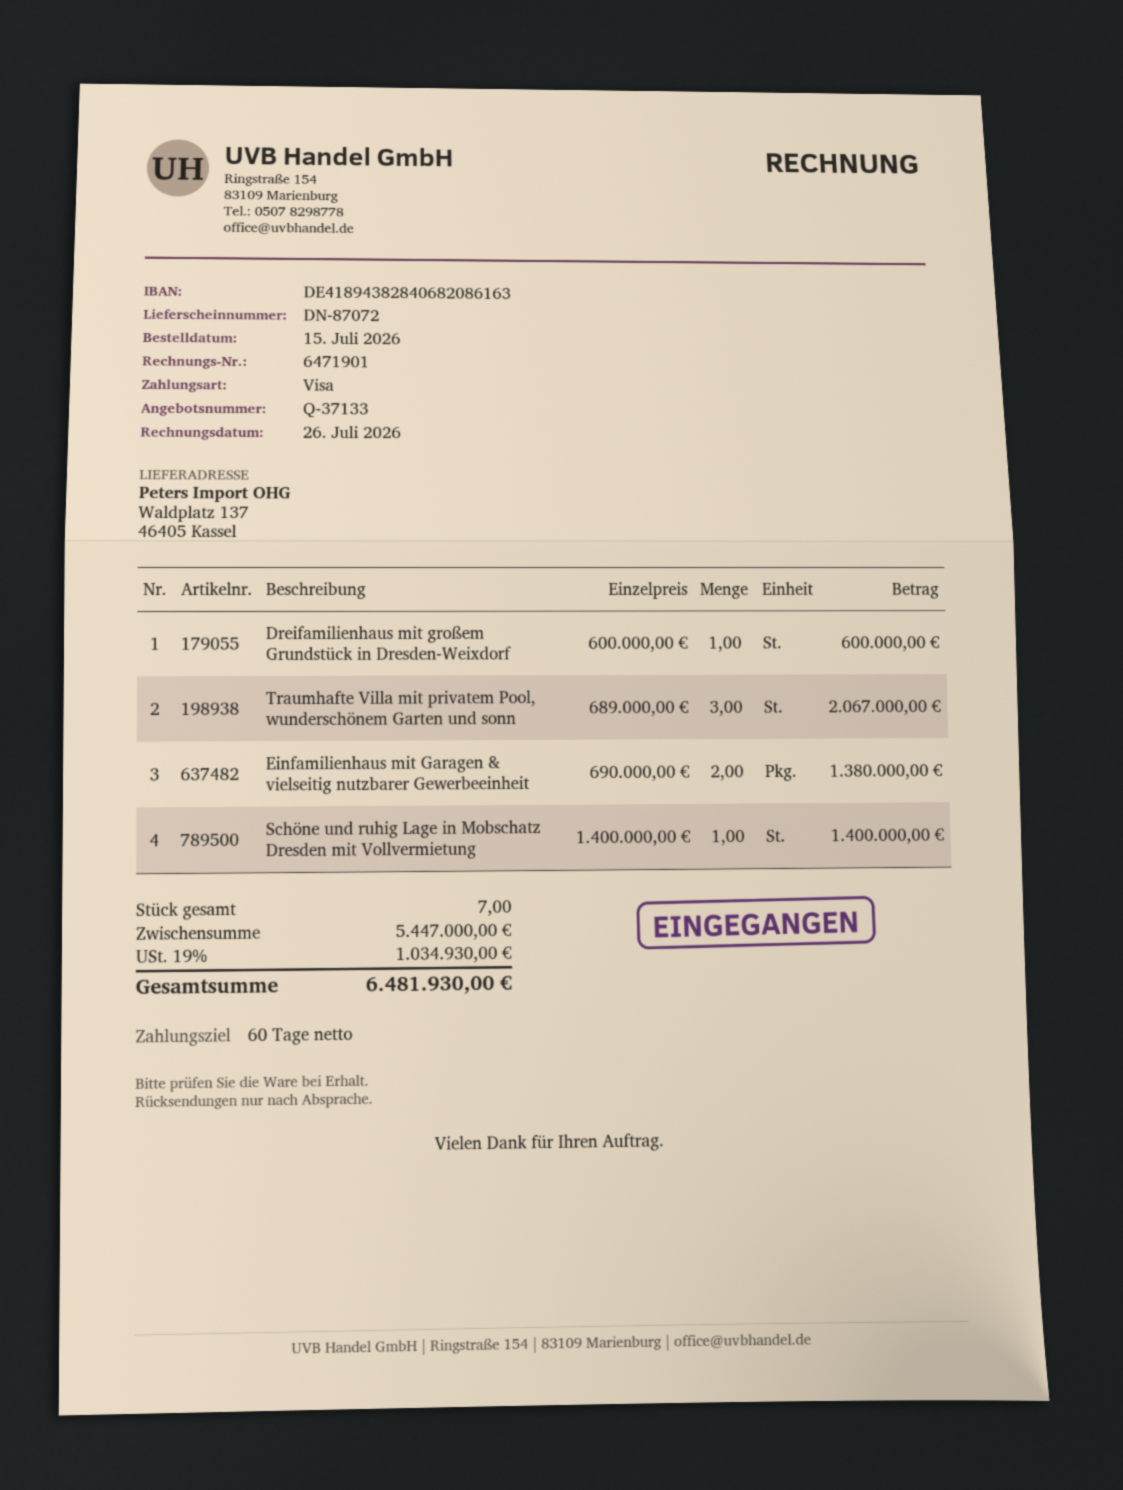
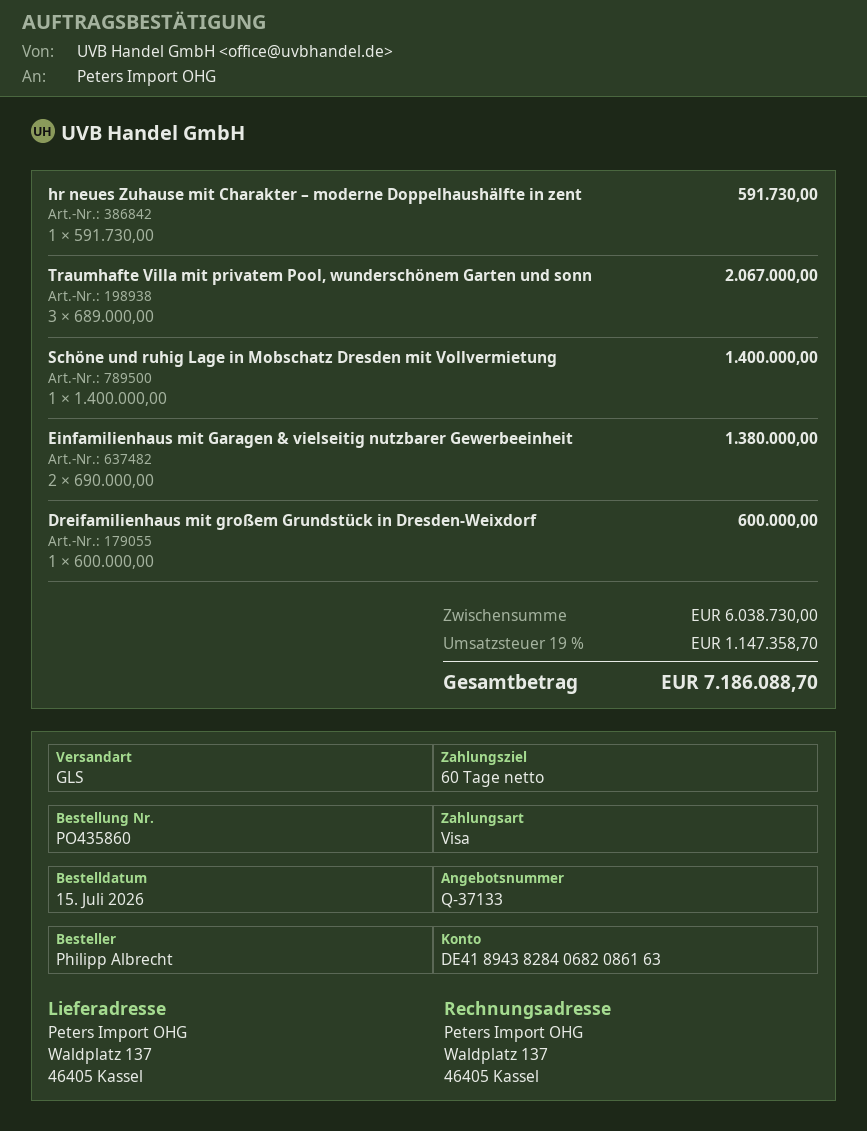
hr neues Zuhause mit Charakter – moderne Doppelhaushälfte in zent: none -> 1 x 591730.00 = 591730.00
subtotal: 5447000.00 -> 6038730.00
tax: 19% = 1034930.00 -> 19% = 1147358.70
total: 6481930.00 -> 7186088.70

